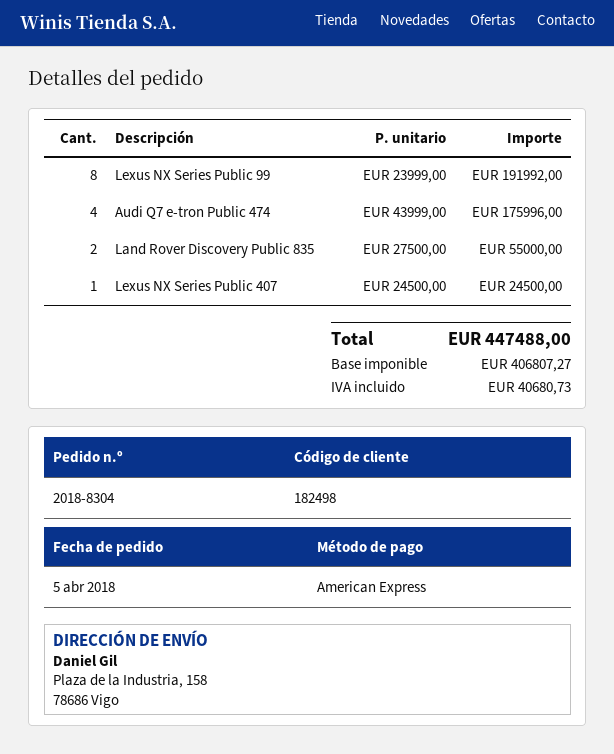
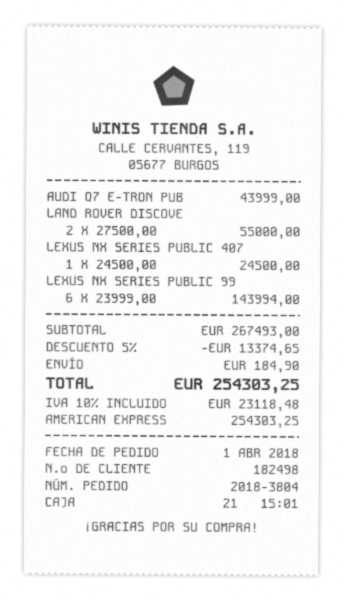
order number: 2018-8304 -> 2018-3804
order date: 2018-04-05 -> 2018-04-01
Lexus NX Series Public 99: 8 x 23999.00 = 191992.00 -> 6 x 23999.00 = 143994.00
Audi Q7 e-tron Public 474: 4 x 43999.00 = 175996.00 -> 1 x 43999.00 = 43999.00
discount: none -> 5% = 13374.65
shipping: none -> 184.90
tax: 40680.73 -> 23118.48
total: 447488.00 -> 254303.25

